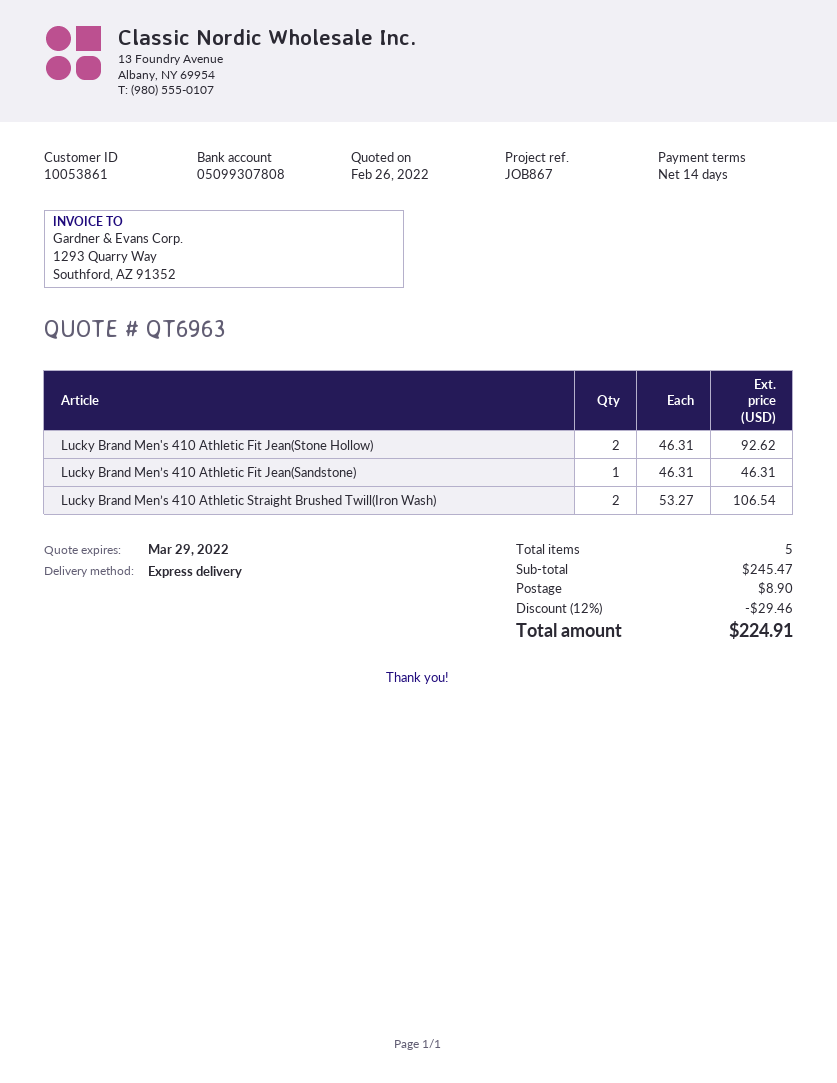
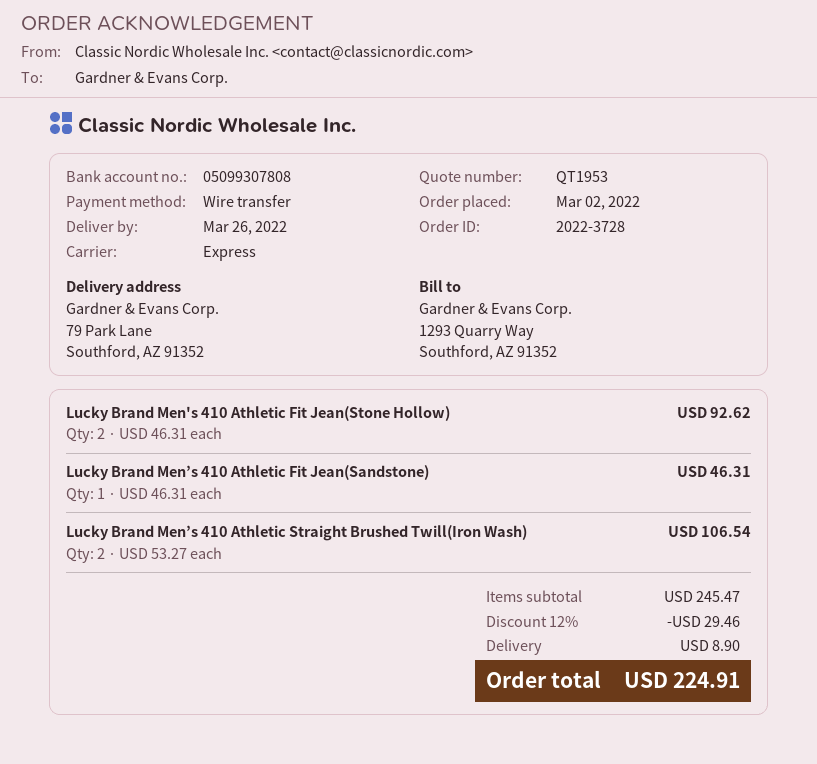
quote number: QT6963 -> QT1953

